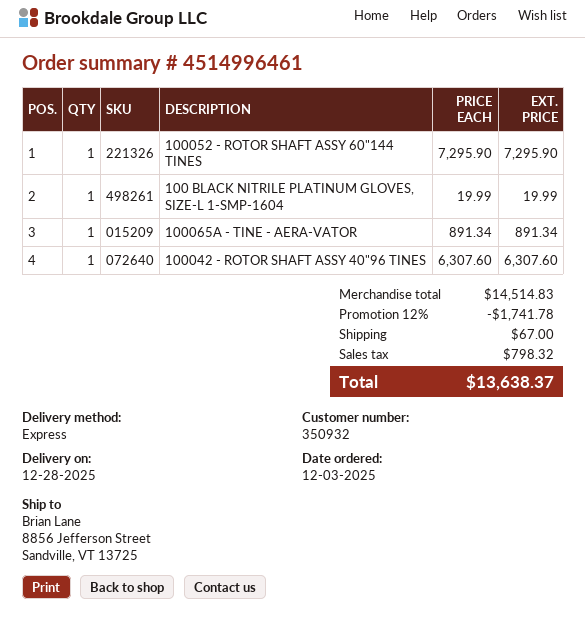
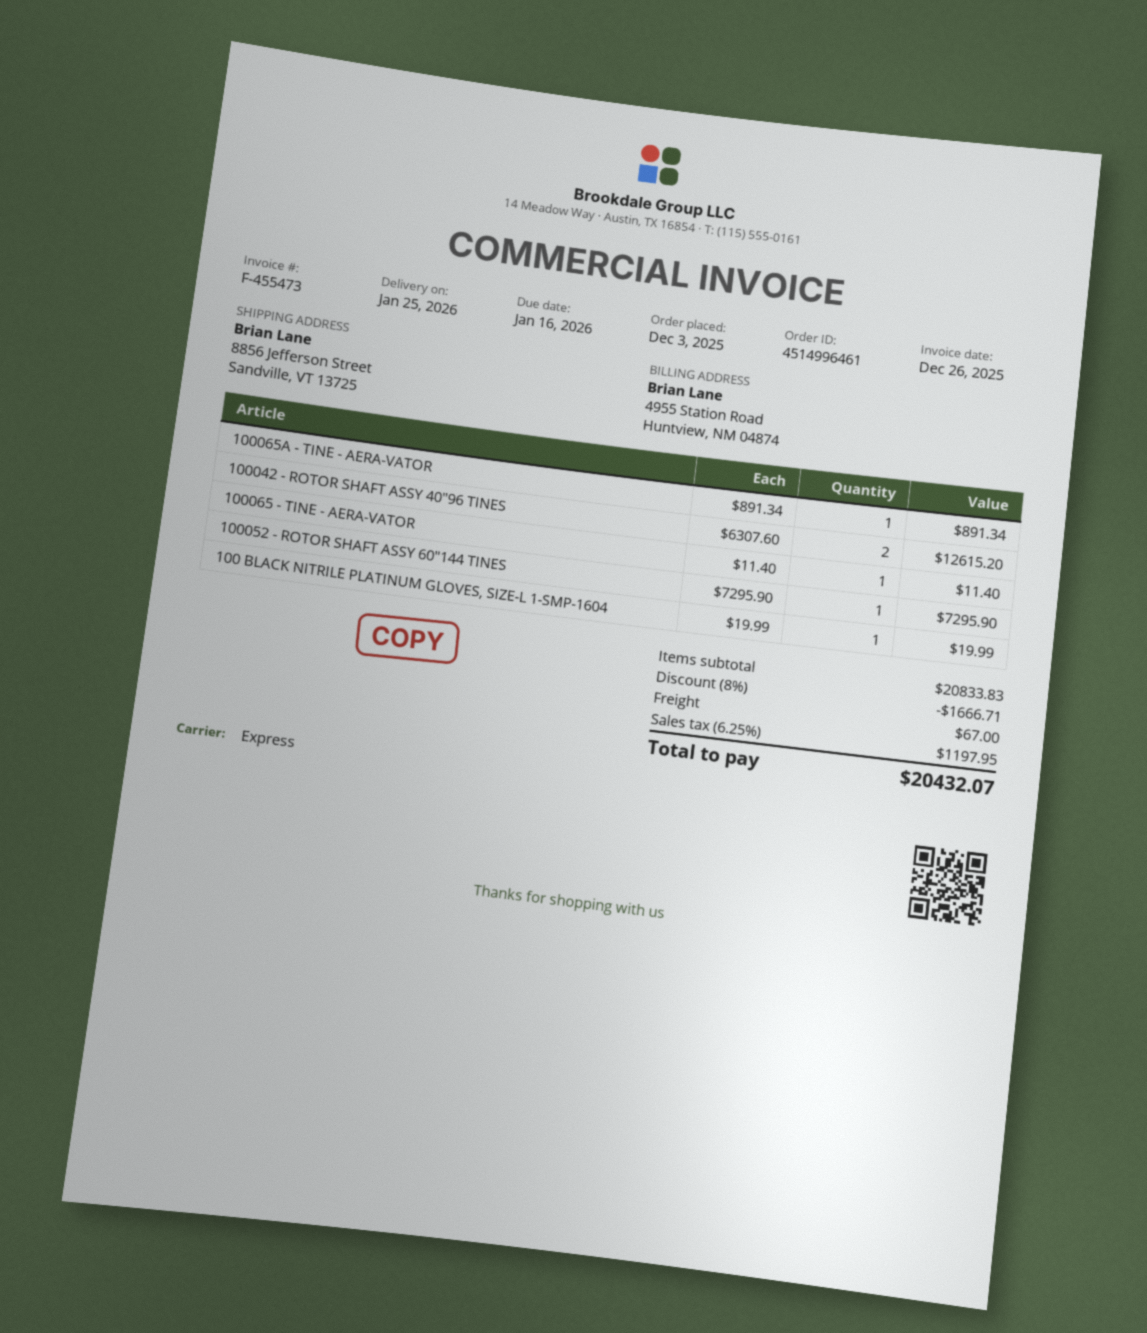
delivery date: 2025-12-28 -> 2026-01-25
100042 - ROTOR SHAFT ASSY 40"96 TINES: 1 x 6307.60 = 6307.60 -> 2 x 6307.60 = 12615.20
100065 - TINE - AERA-VATOR: none -> 1 x 11.40 = 11.40
subtotal: 14514.83 -> 20833.83
discount: 12% = 1741.78 -> 8% = 1666.71
tax: 798.32 -> 1197.95
total: 13638.37 -> 20432.07

